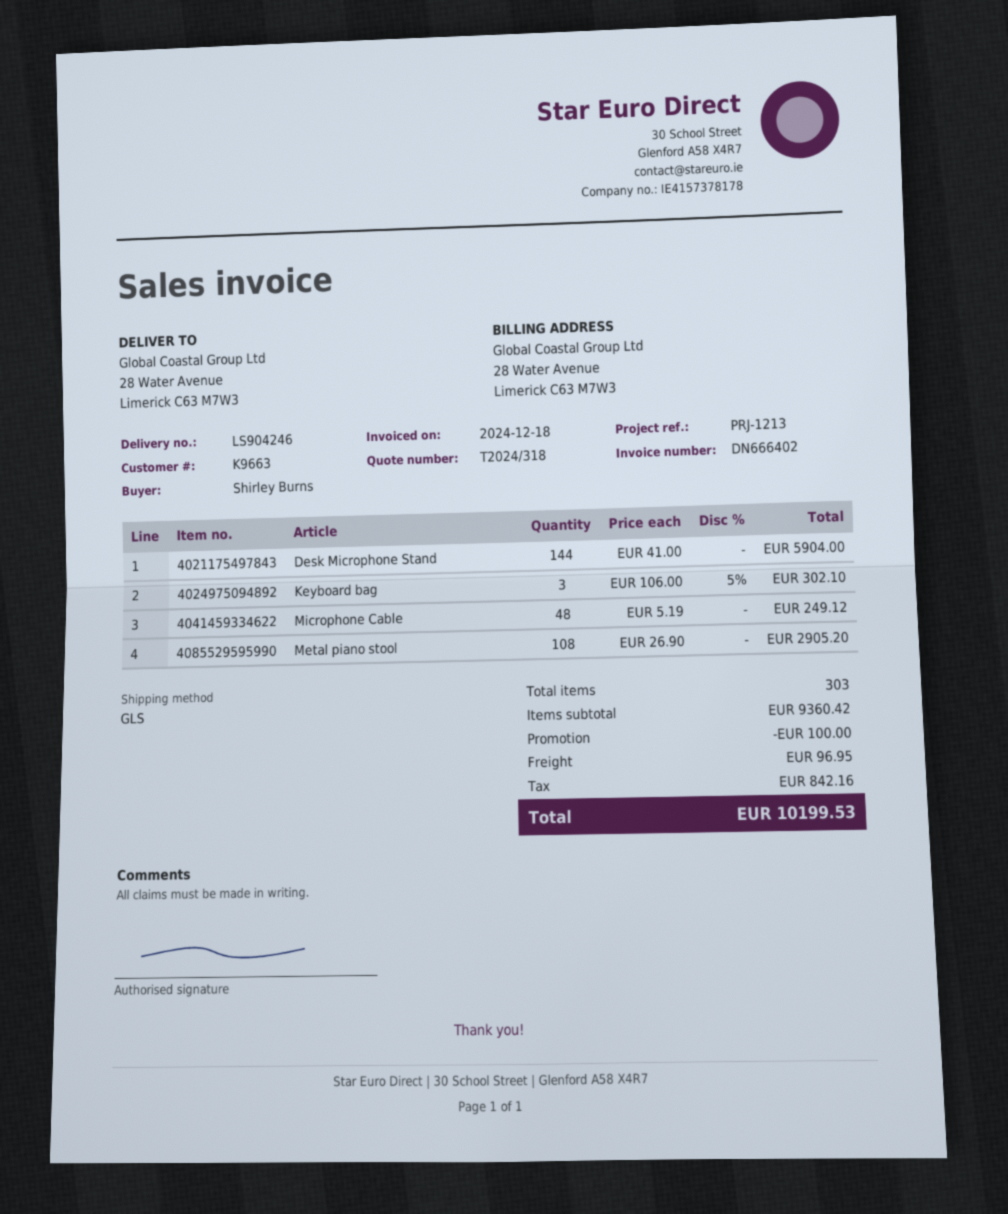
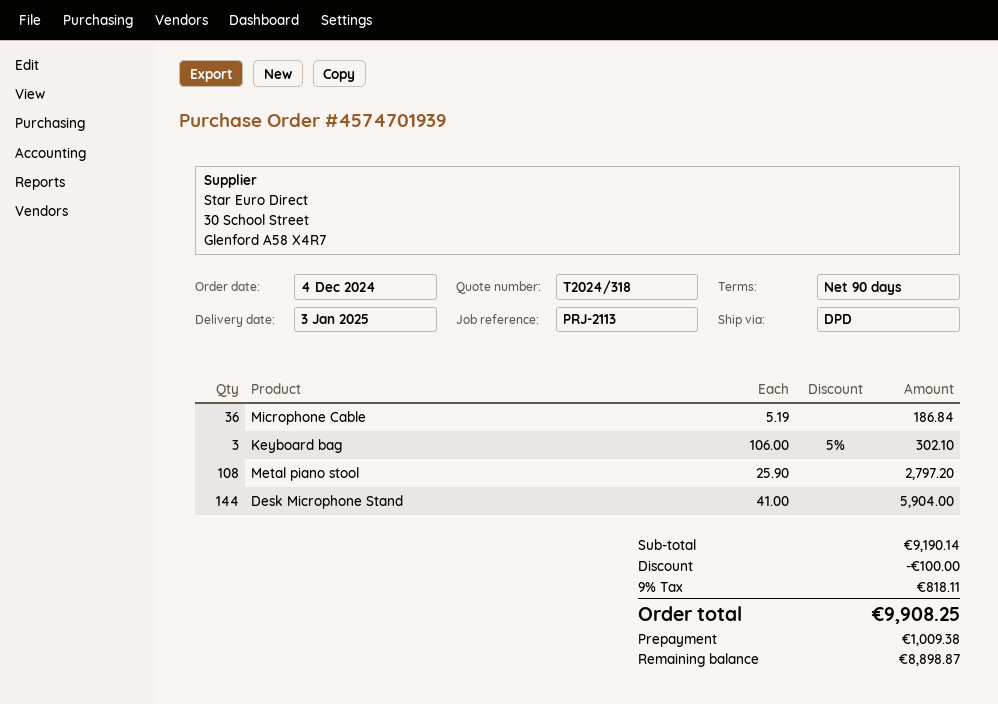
reference: PRJ-1213 -> PRJ-2113
shipping method: GLS -> DPD
Microphone Cable: 48 x 5.19 = 249.12 -> 36 x 5.19 = 186.84
Metal piano stool: 108 x 26.90 = 2905.20 -> 108 x 25.90 = 2797.20
subtotal: 9360.42 -> 9190.14
shipping: 96.95 -> none
tax: 842.16 -> 818.11
total: 10199.53 -> 9908.25

